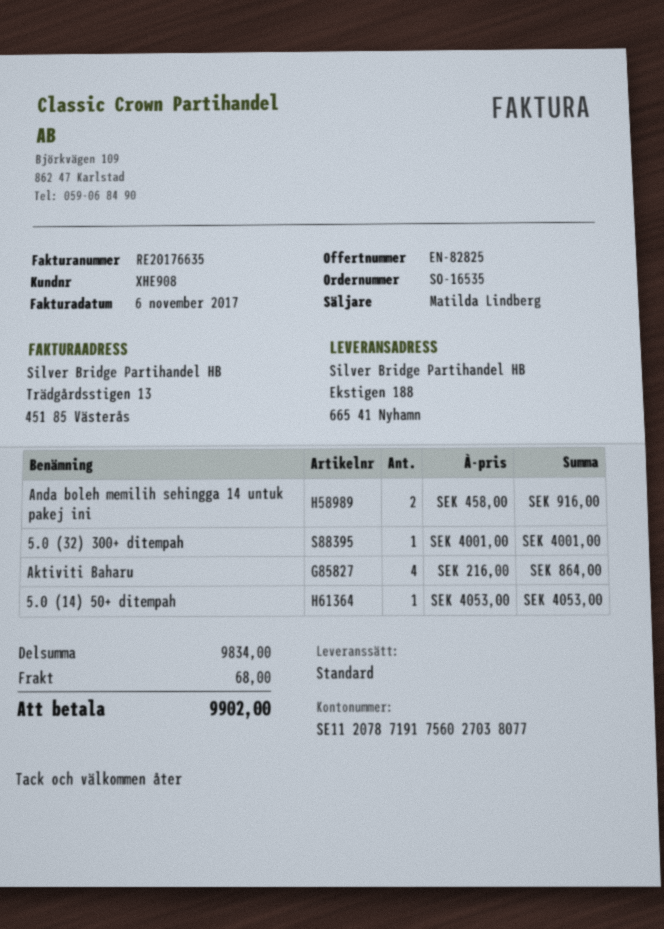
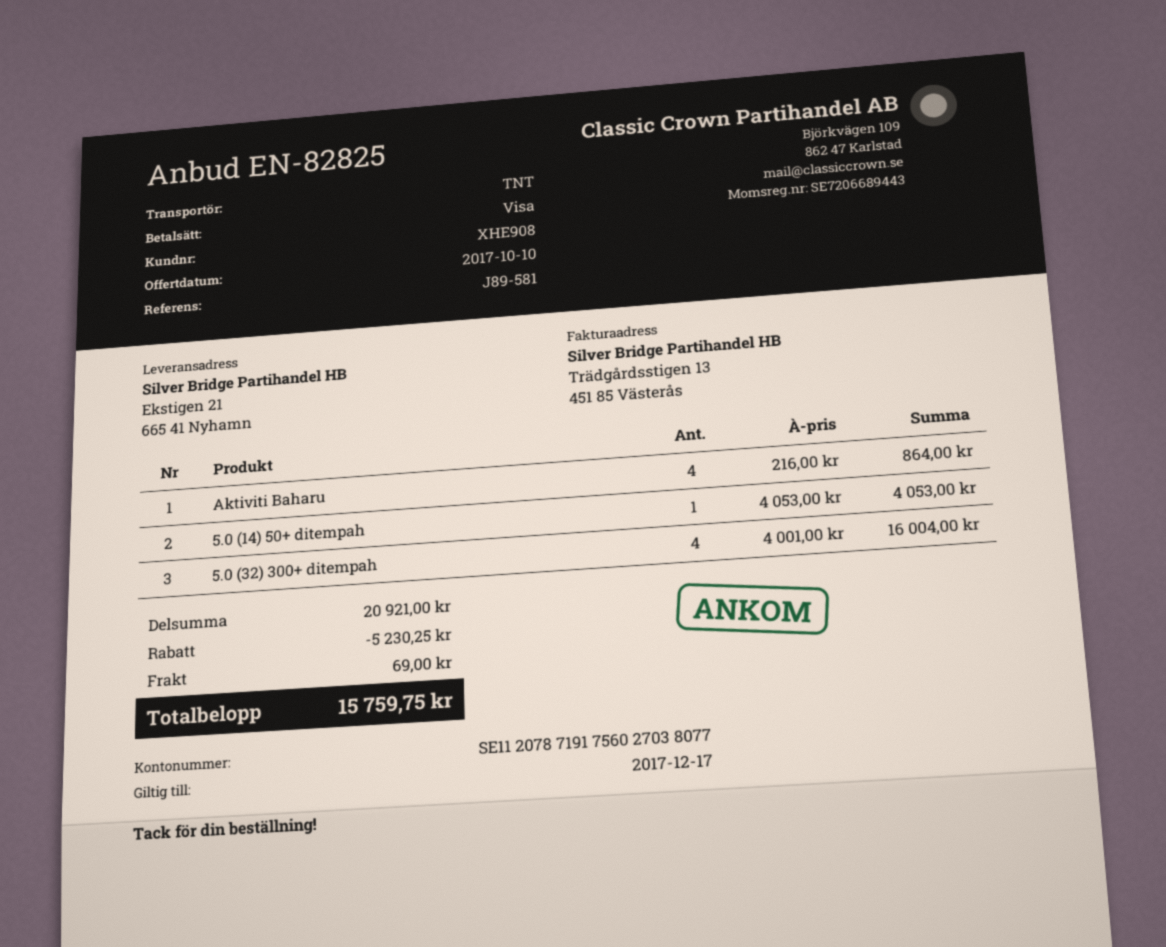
shipping method: standard -> TNT
ship to: Ekstigen 188, 665 41 Nyhamn -> Ekstigen 21, 665 41 Nyhamn
Anda boleh memilih sehingga 14 untuk pakej ini: 2 x 458.00 = 916.00 -> none
5.0 (32) 300+ ditempah: 1 x 4001.00 = 4001.00 -> 4 x 4001.00 = 16004.00
subtotal: 9834.00 -> 20921.00
discount: none -> 5230.25
shipping: 68.00 -> 69.00
total: 9902.00 -> 15759.75

